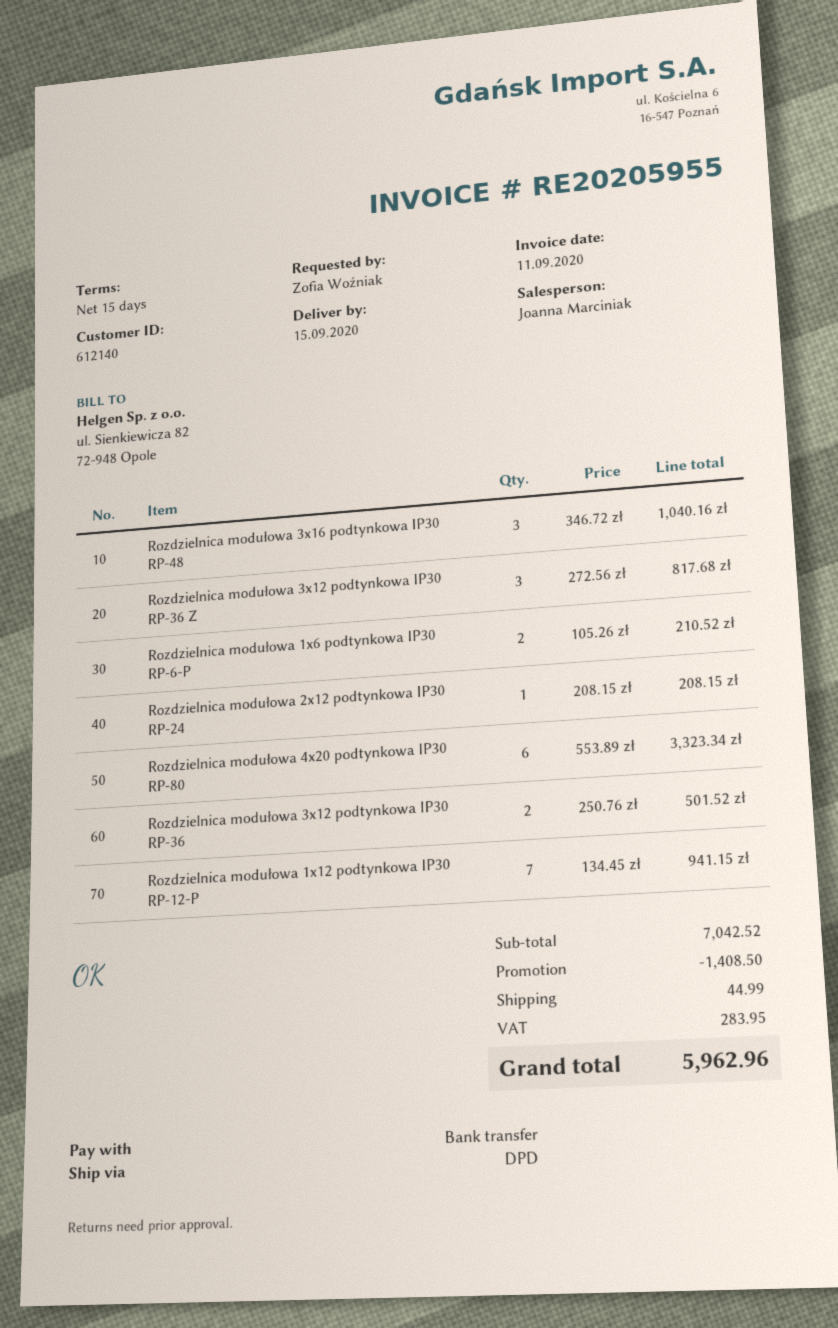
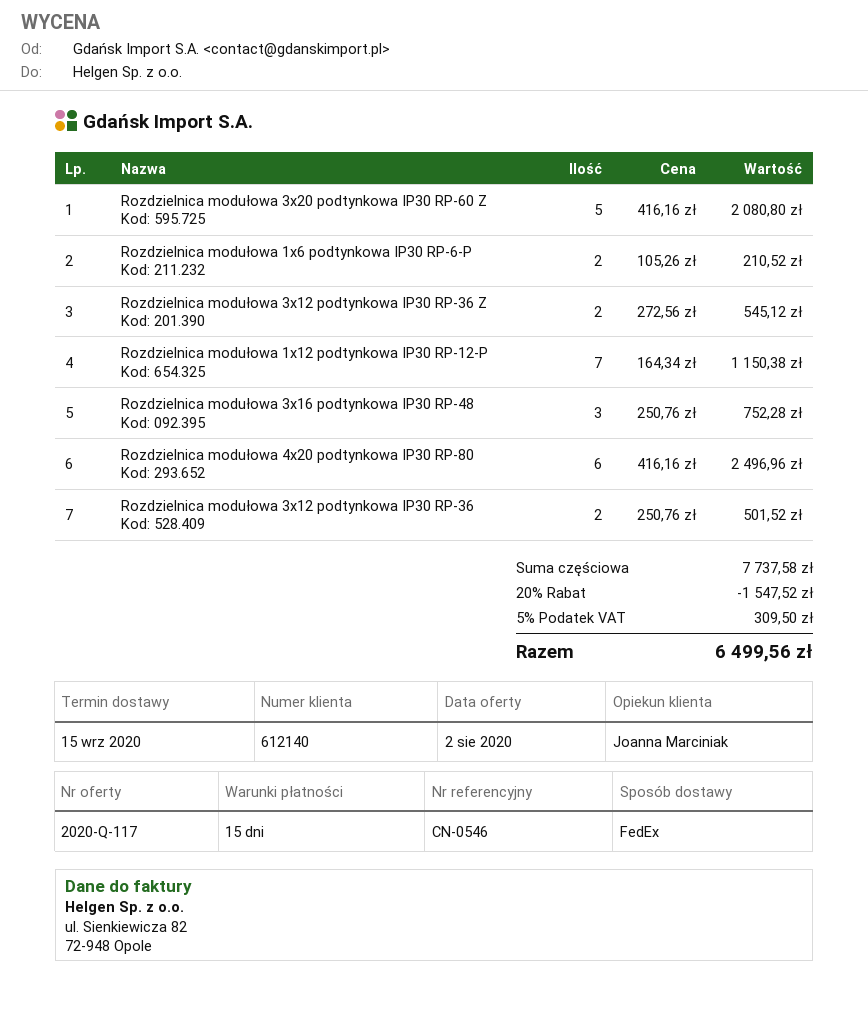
shipping method: DPD -> FedEx
Rozdzielnica modułowa 3x16 podtynkowa IP30 RP-48: 3 x 346.72 = 1040.16 -> 3 x 250.76 = 752.28
Rozdzielnica modułowa 3x12 podtynkowa IP30 RP-36 Z: 3 x 272.56 = 817.68 -> 2 x 272.56 = 545.12
Rozdzielnica modułowa 2x12 podtynkowa IP30 RP-24: 1 x 208.15 = 208.15 -> none
Rozdzielnica modułowa 4x20 podtynkowa IP30 RP-80: 6 x 553.89 = 3323.34 -> 6 x 416.16 = 2496.96
Rozdzielnica modułowa 1x12 podtynkowa IP30 RP-12-P: 7 x 134.45 = 941.15 -> 7 x 164.34 = 1150.38
Rozdzielnica modułowa 3x20 podtynkowa IP30 RP-60 Z: none -> 5 x 416.16 = 2080.80
subtotal: 7042.52 -> 7737.58
discount: 1408.50 -> 1547.52
shipping: 44.99 -> none
tax: 283.95 -> 309.50
total: 5962.96 -> 6499.56

